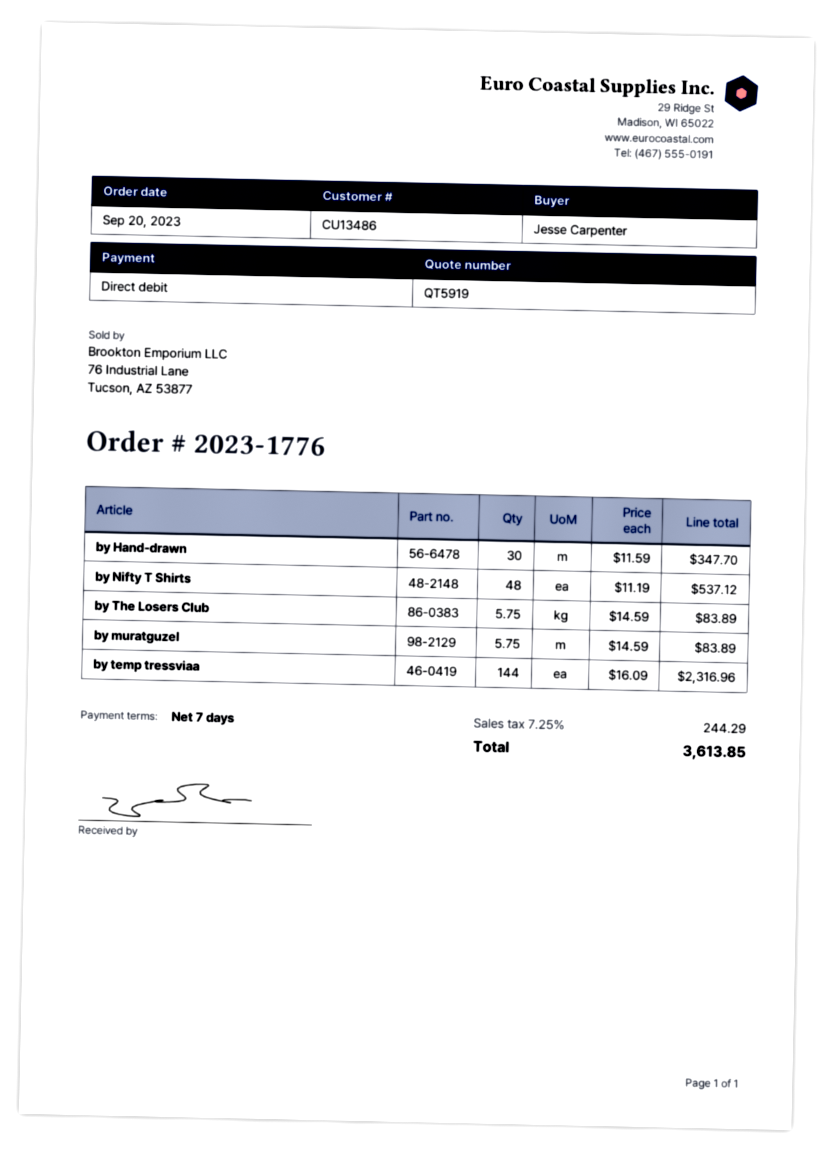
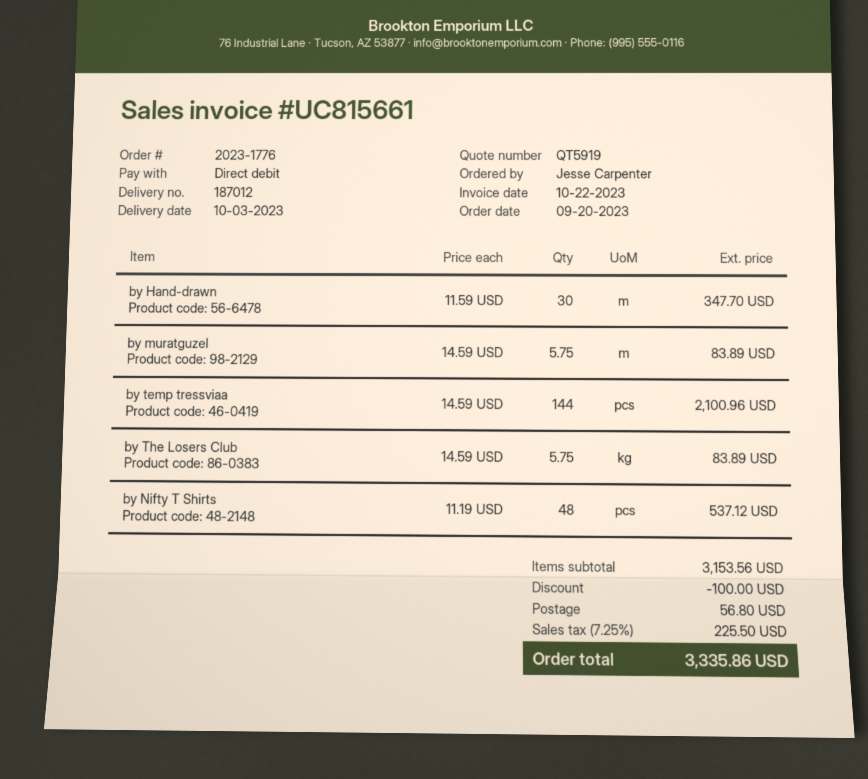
by temp tressviaa: 144 x 16.09 = 2316.96 -> 144 x 14.59 = 2100.96
discount: none -> 100.00
shipping: none -> 56.80
tax: 7.25% = 244.29 -> 7.25% = 225.50
total: 3613.85 -> 3335.86

